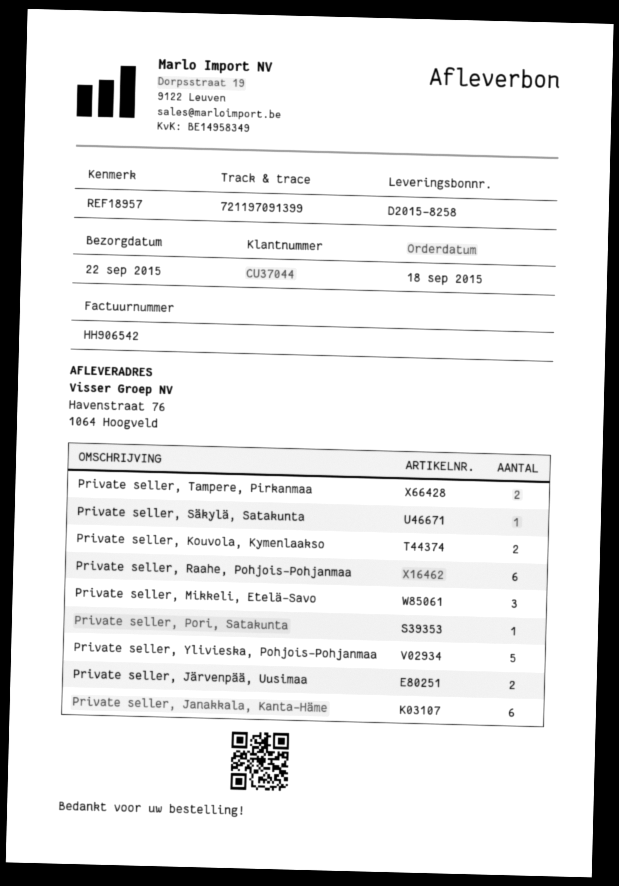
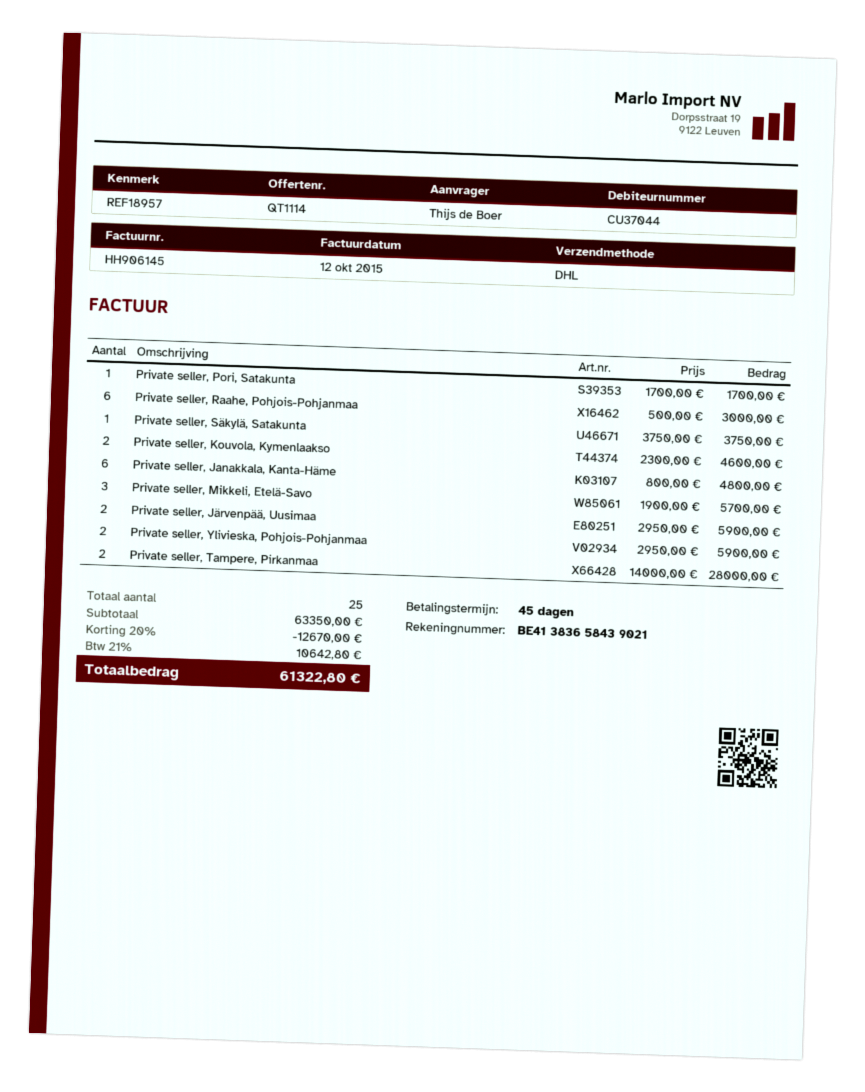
invoice number: HH906542 -> HH906145
Private seller, Ylivieska, Pohjois-Pohjanmaa: 5 -> 2

